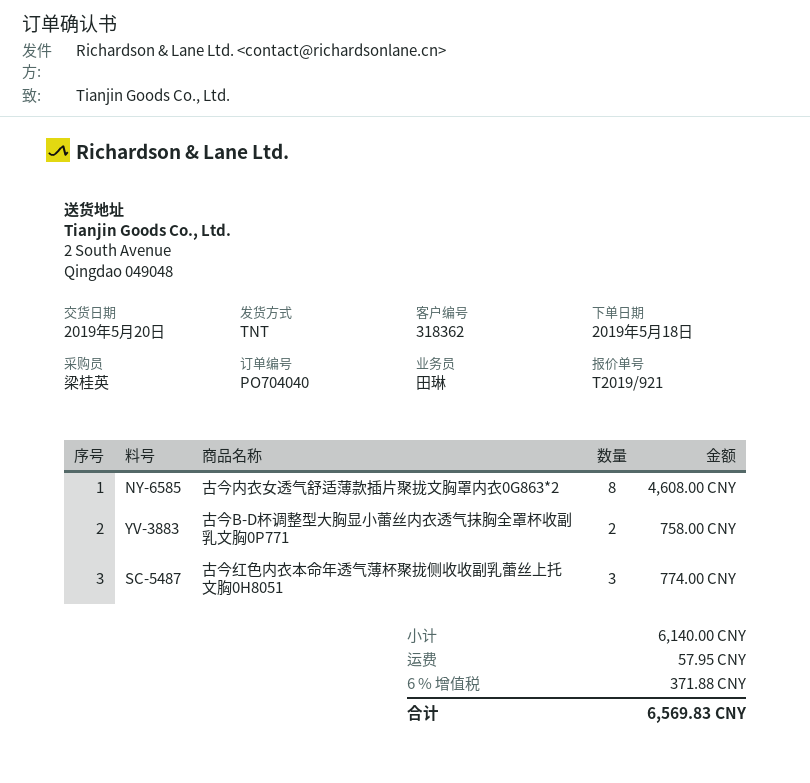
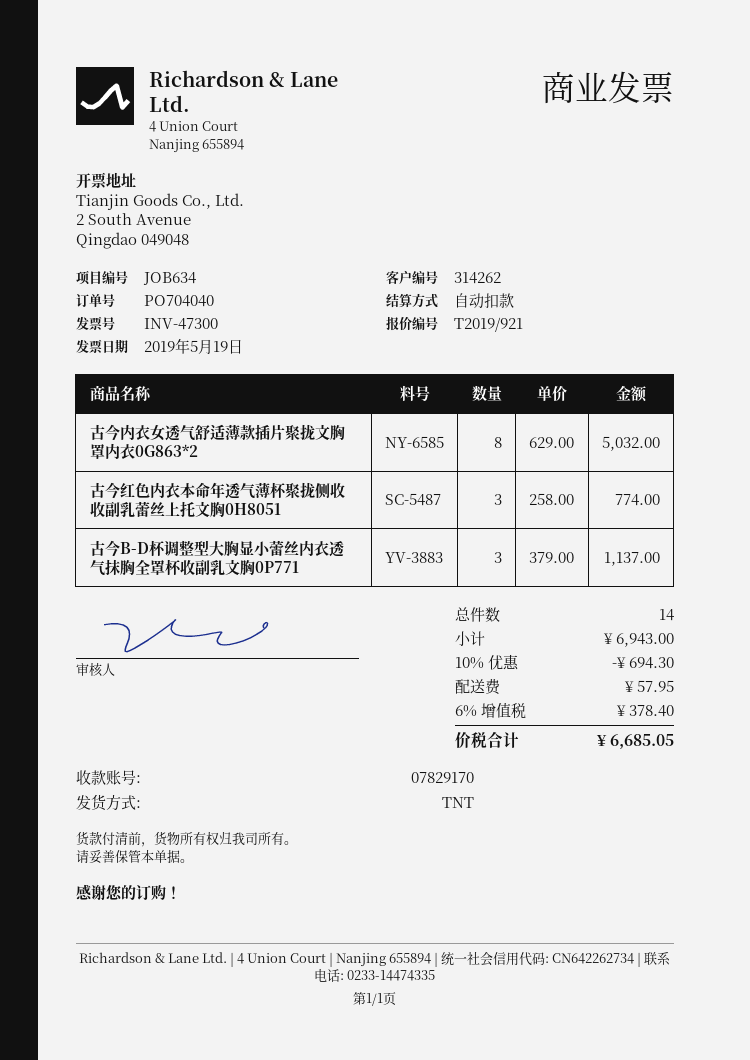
customer number: 318362 -> 314262
古今内衣女透气舒适薄款插片聚拢文胸罩内衣0G863*2: 8 for 4608.00 -> 8 for 5032.00
古今B-D杯调整型大胸显小蕾丝内衣透气抹胸全罩杯收副乳文胸0P771: 2 for 758.00 -> 3 for 1137.00
subtotal: 6140.00 -> 6943.00
discount: none -> 10% = 694.30
tax: 6% = 371.88 -> 6% = 378.40
total: 6569.83 -> 6685.05

